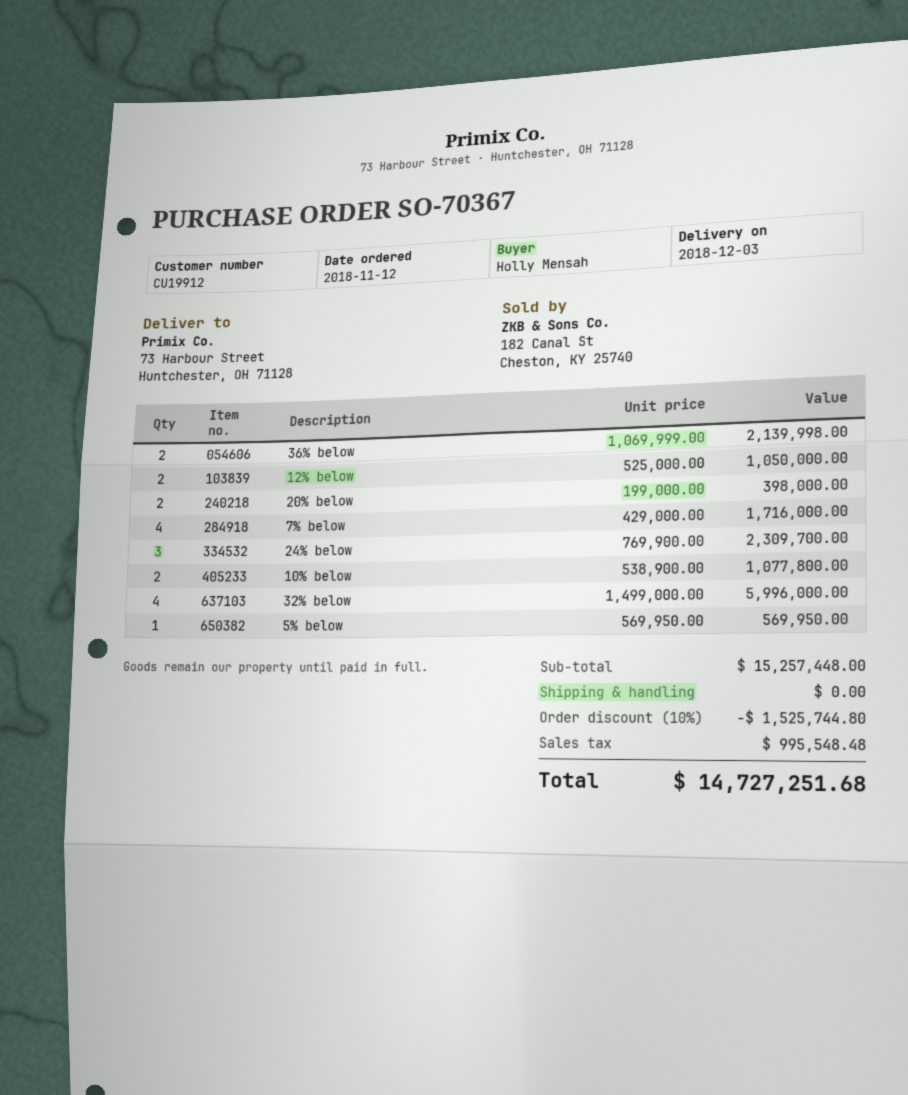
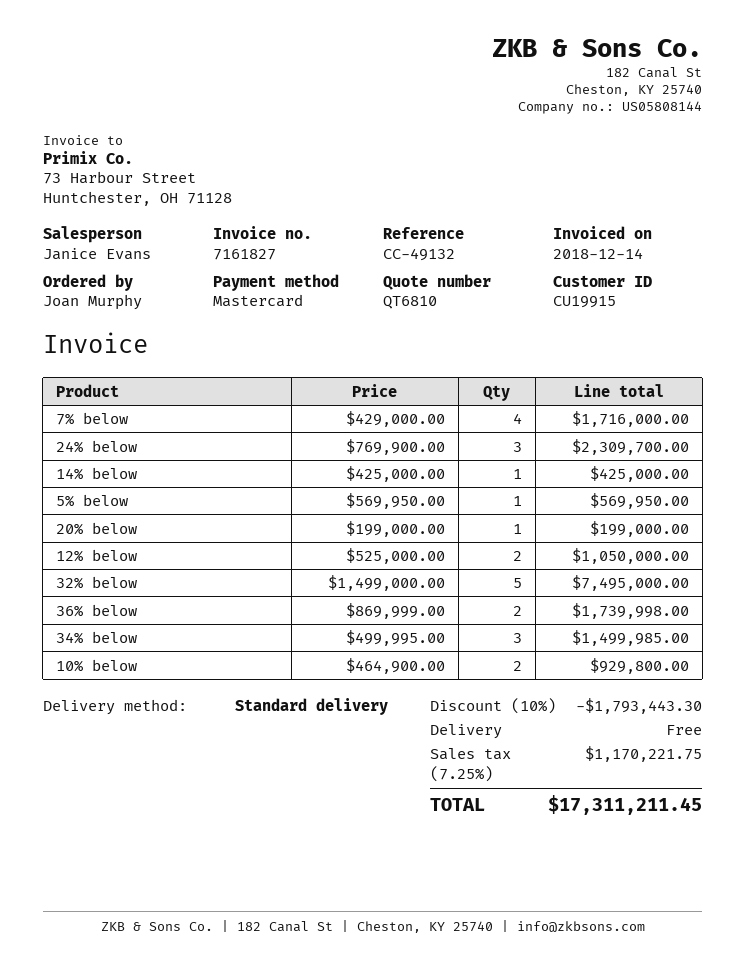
customer number: CU19912 -> CU19915
ordered by: Holly Mensah -> Joan Murphy
36% below: 2 x 1069999.00 = 2139998.00 -> 2 x 869999.00 = 1739998.00
20% below: 2 x 199000.00 = 398000.00 -> 1 x 199000.00 = 199000.00
10% below: 2 x 538900.00 = 1077800.00 -> 2 x 464900.00 = 929800.00
32% below: 4 x 1499000.00 = 5996000.00 -> 5 x 1499000.00 = 7495000.00
14% below: none -> 1 x 425000.00 = 425000.00
34% below: none -> 3 x 499995.00 = 1499985.00
discount: 10% = 1525744.80 -> 10% = 1793443.30
tax: 995548.48 -> 1170221.75
total: 14727251.68 -> 17311211.45

